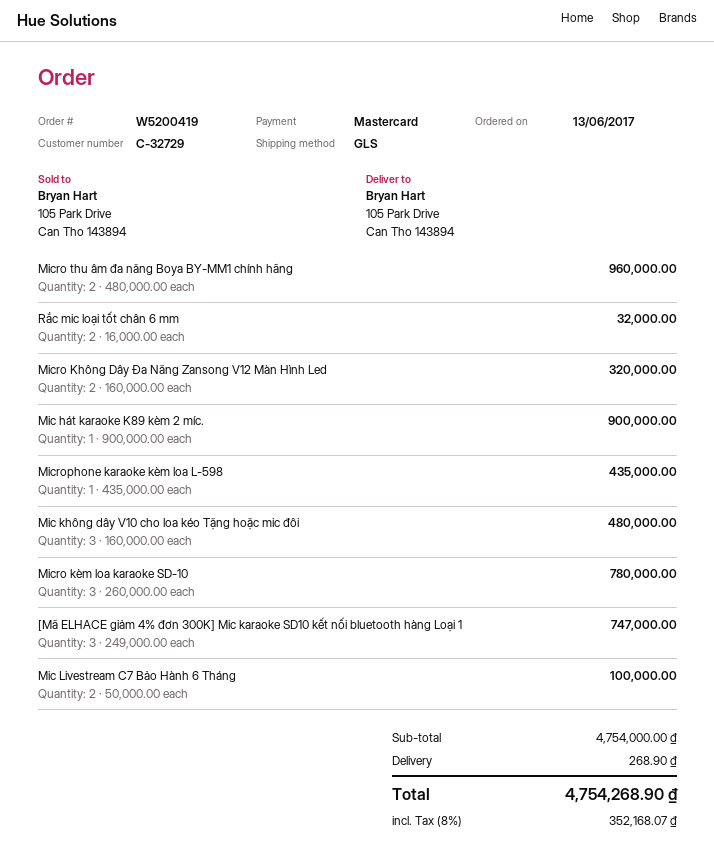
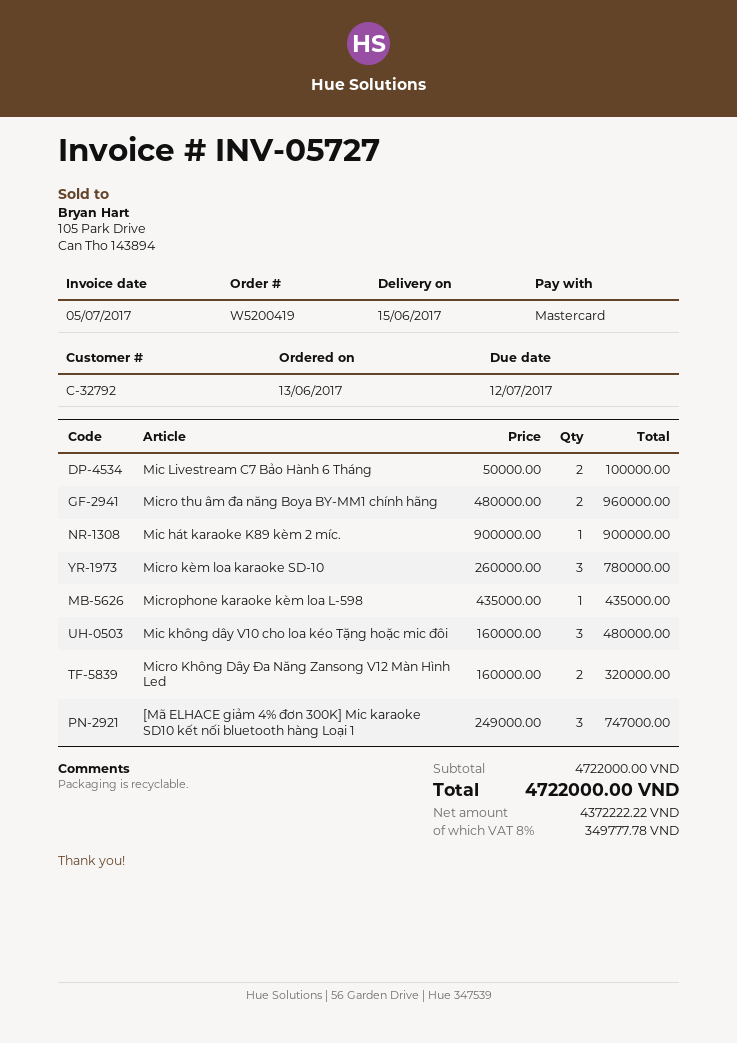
customer number: C-32729 -> C-32792
Rắc mic loại tốt chân 6 mm: 2 x 16000.00 = 32000.00 -> none
subtotal: 4754000.00 -> 4722000.00
shipping: 268.90 -> none
tax: 8% = 352168.07 -> 8% = 349777.78
total: 4754268.90 -> 4722000.00

